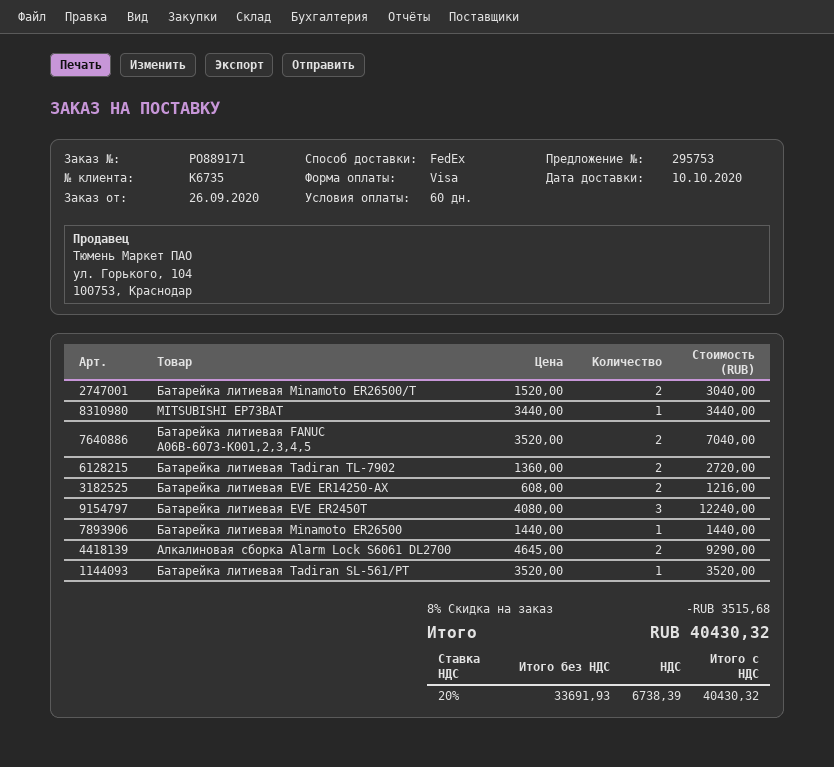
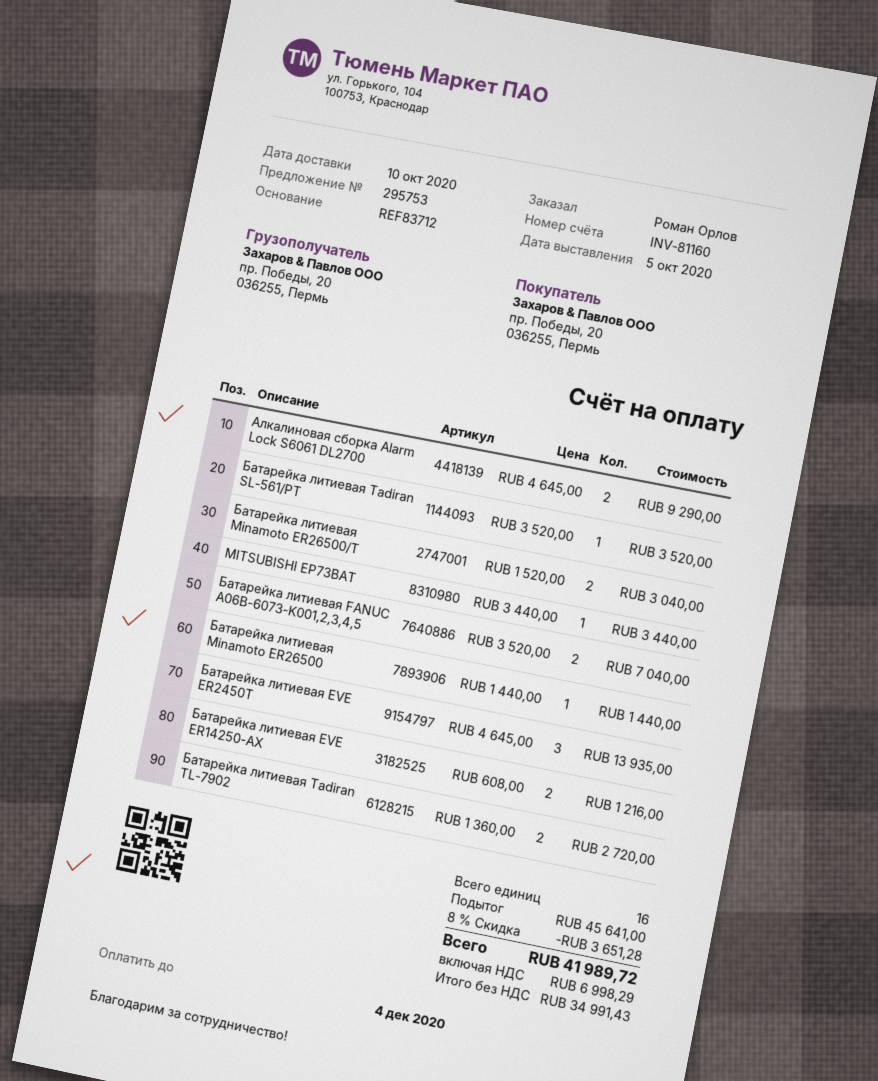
Батарейка литиевая EVE ER2450T: 3 x 4080.00 = 12240.00 -> 3 x 4645.00 = 13935.00
discount: 8% = 3515.68 -> 8% = 3651.28
net: 33691.93 -> 34991.43
tax: 6738.39 -> 6998.29
total: 40430.32 -> 41989.72

